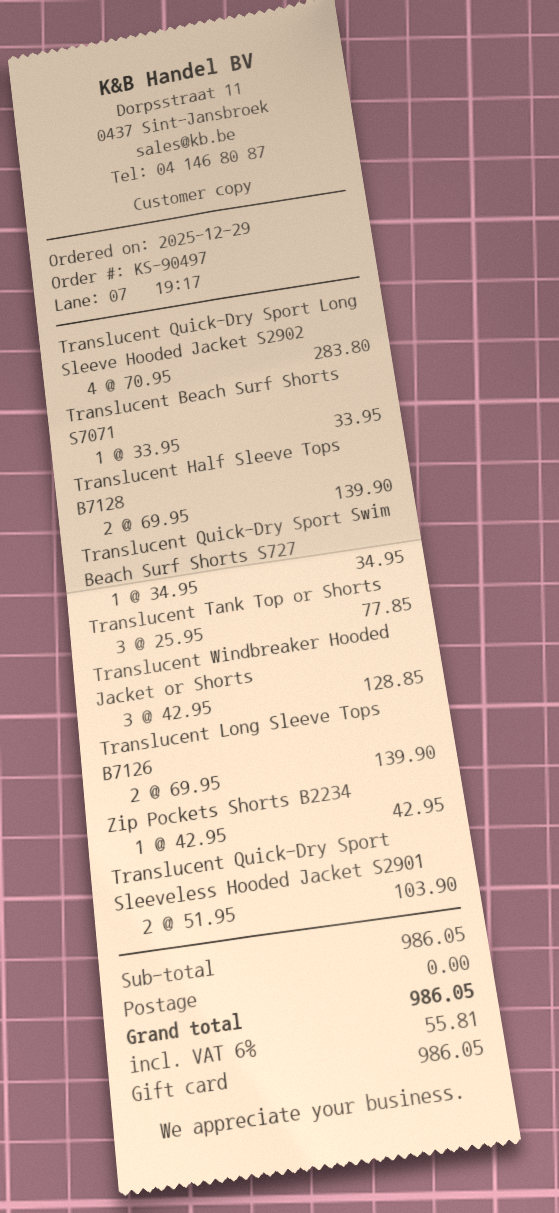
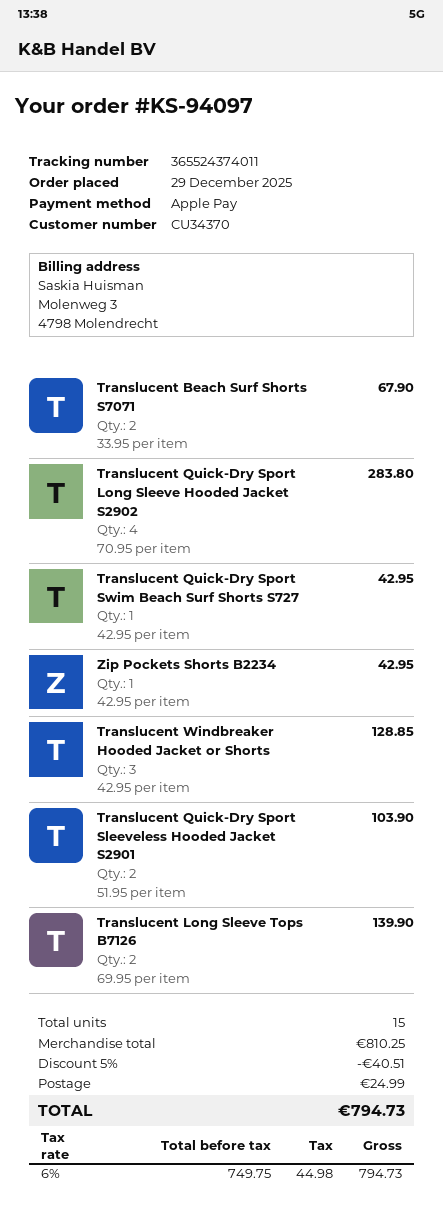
order number: KS-90497 -> KS-94097
payment method: gift card -> Apple Pay
Translucent Beach Surf Shorts S7071: 1 x 33.95 = 33.95 -> 2 x 33.95 = 67.90
Translucent Half Sleeve Tops B7128: 2 x 69.95 = 139.90 -> none
Translucent Quick-Dry Sport Swim Beach Surf Shorts S727: 1 x 34.95 = 34.95 -> 1 x 42.95 = 42.95
Translucent Tank Top or Shorts: 3 x 25.95 = 77.85 -> none
subtotal: 986.05 -> 810.25
discount: none -> 5% = 40.51
shipping: 0.00 -> 24.99
tax: 6% = 55.81 -> 6% = 44.98
total: 986.05 -> 794.73

